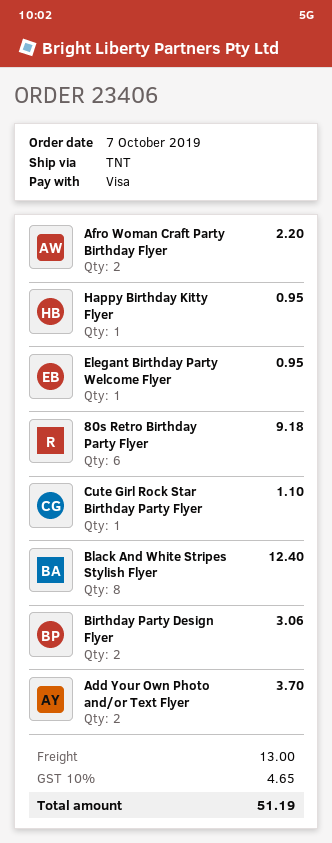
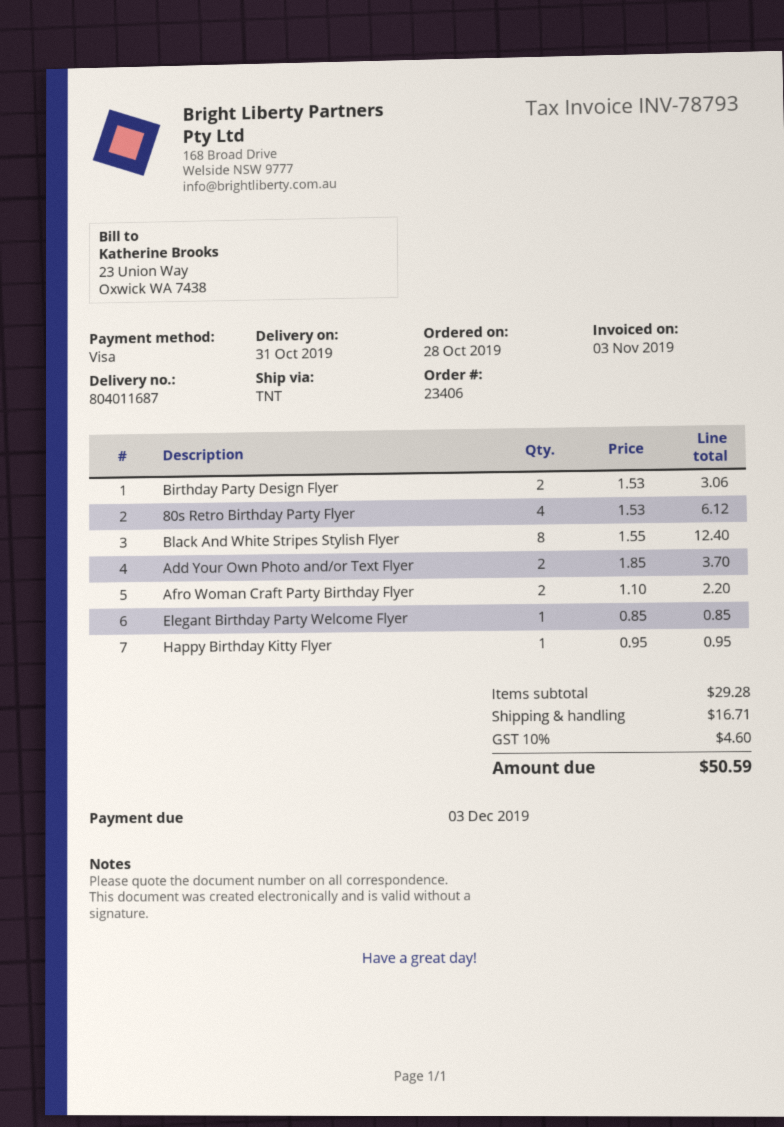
order date: 2019-10-07 -> 2019-10-28
Elegant Birthday Party Welcome Flyer: 1 for 0.95 -> 1 for 0.85
80s Retro Birthday Party Flyer: 6 for 9.18 -> 4 for 6.12
Cute Girl Rock Star Birthday Party Flyer: 1 for 1.10 -> none
shipping: 13.00 -> 16.71
tax: 10% = 4.65 -> 10% = 4.60
total: 51.19 -> 50.59

